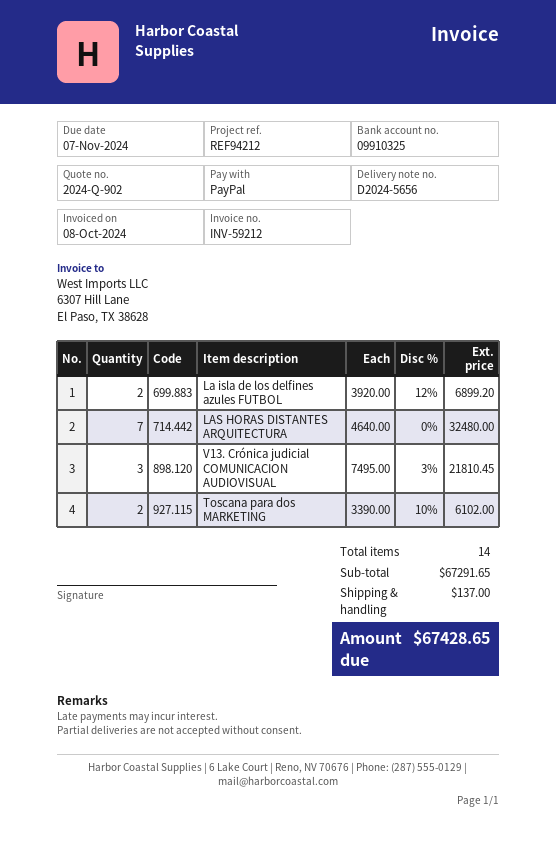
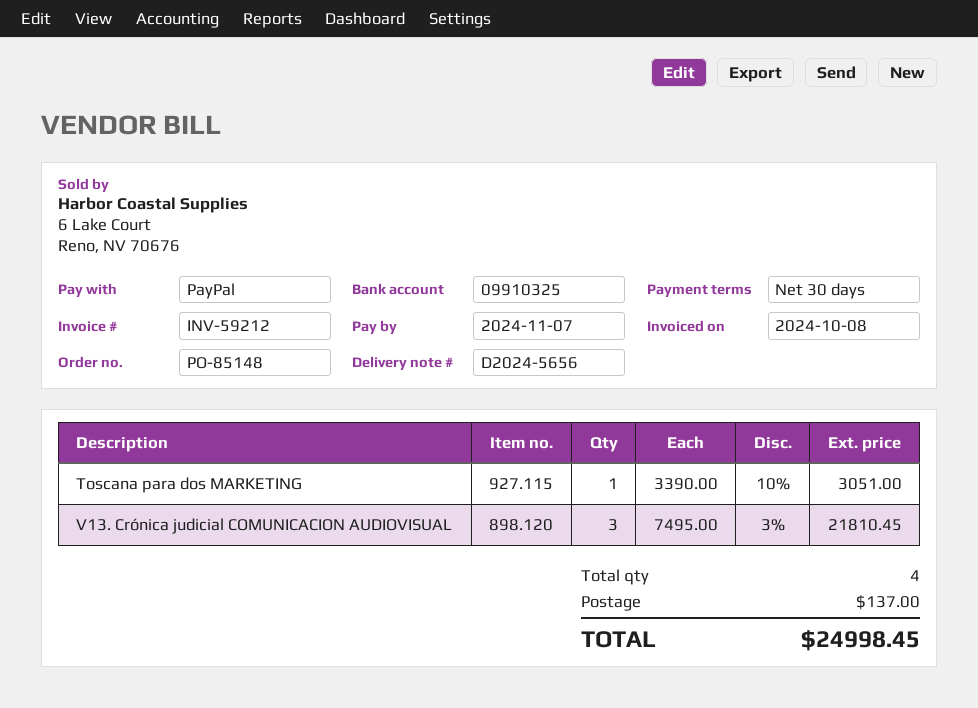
La isla de los delfines azules FUTBOL: 2 x 3920.00 - 12% = 6899.20 -> none
LAS HORAS DISTANTES ARQUITECTURA: 7 x 4640.00 = 32480.00 -> none
Toscana para dos MARKETING: 2 x 3390.00 - 10% = 6102.00 -> 1 x 3390.00 - 10% = 3051.00
total quantity: 14 -> 4
total: 67428.65 -> 24998.45

